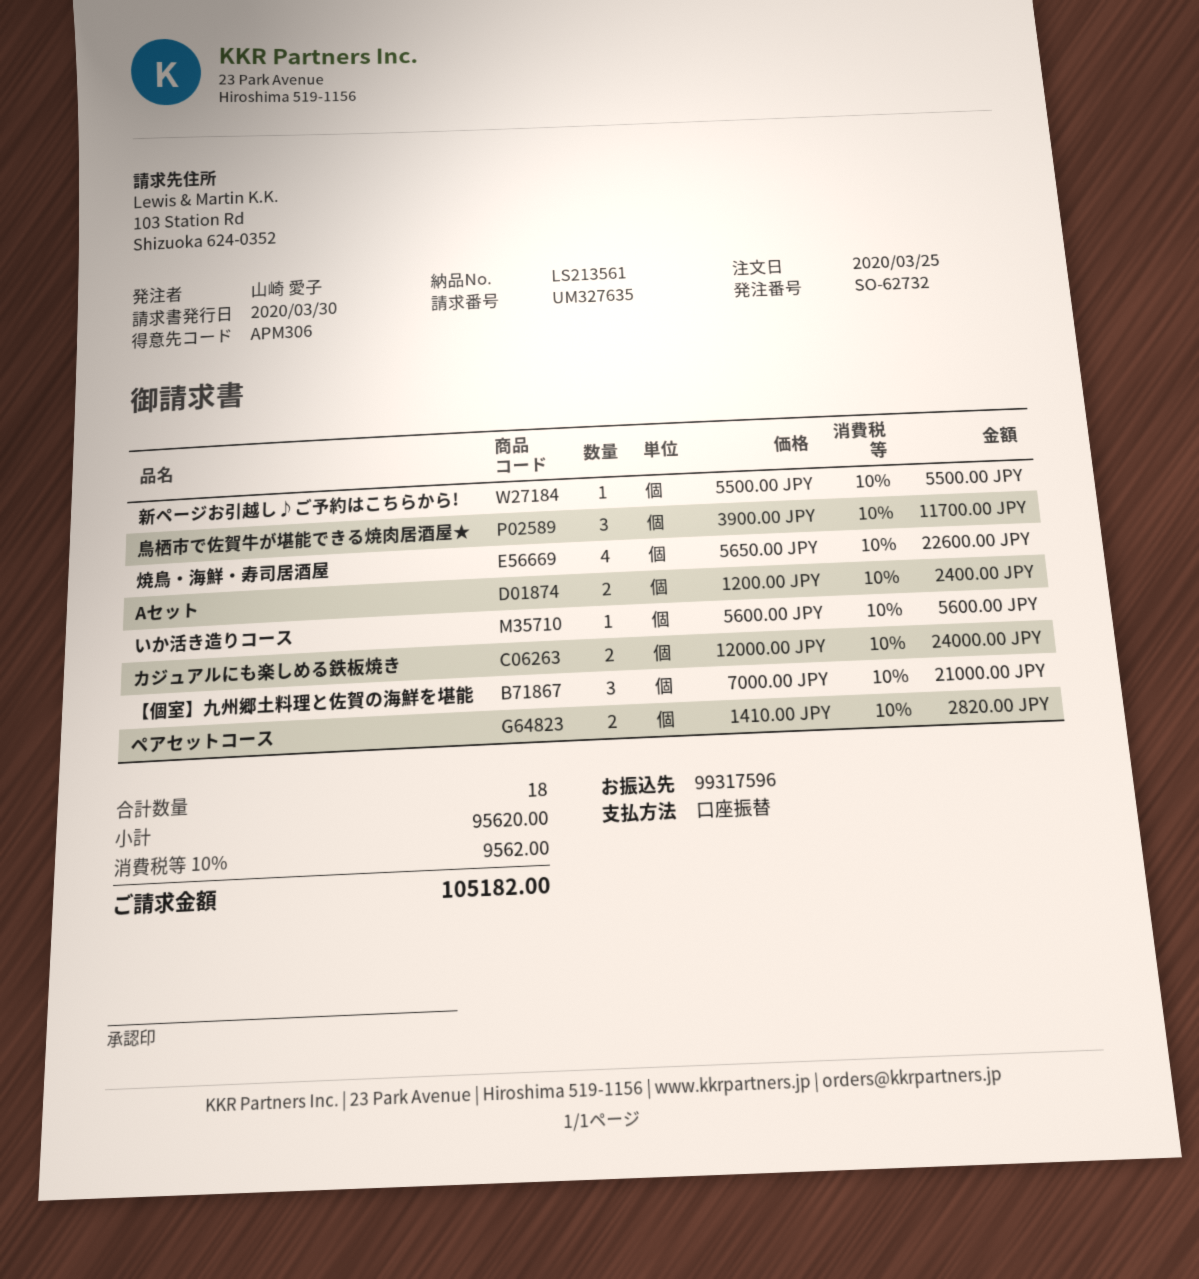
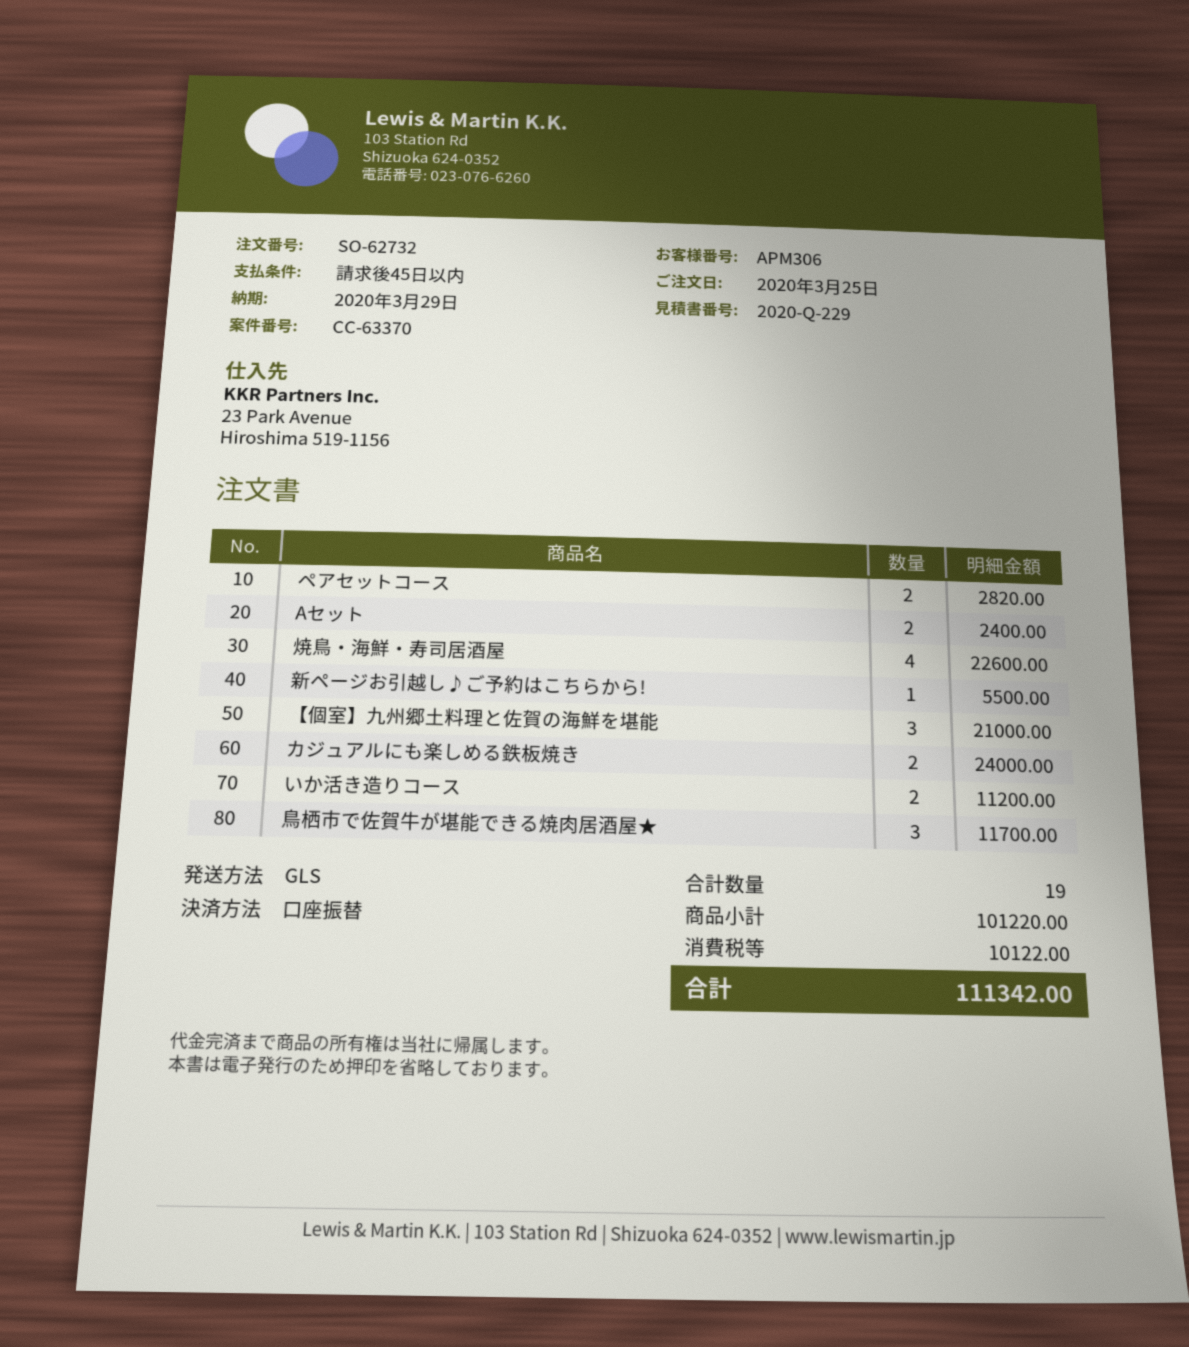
いか活き造りコース: 1 for 5600.00 -> 2 for 11200.00
total quantity: 18 -> 19
subtotal: 95620.00 -> 101220.00
tax: 9562.00 -> 10122.00
total: 105182.00 -> 111342.00

